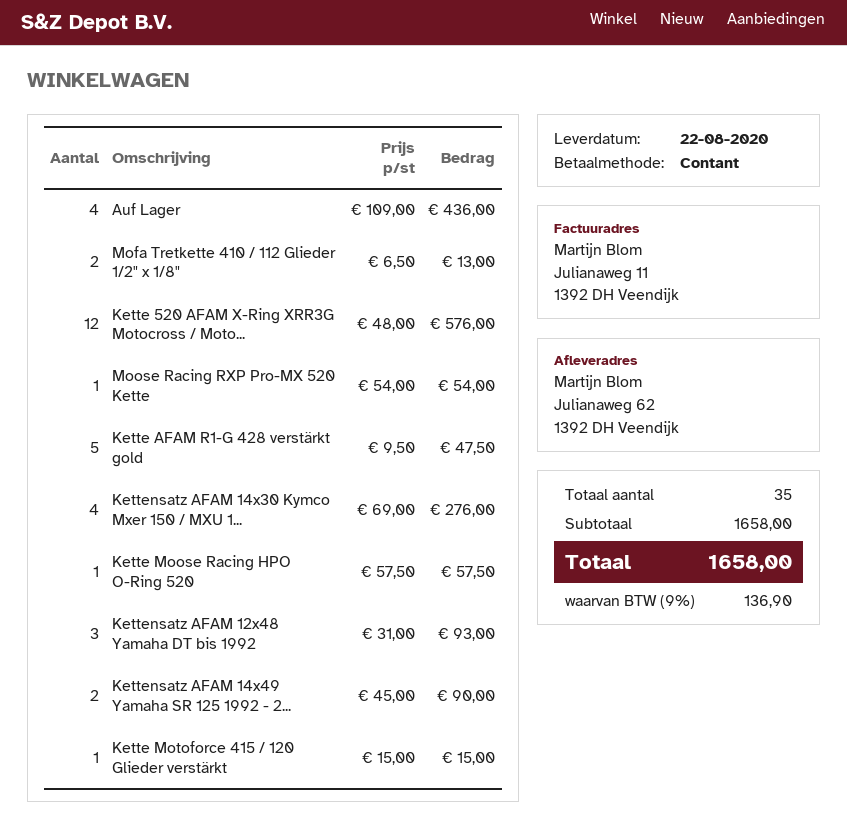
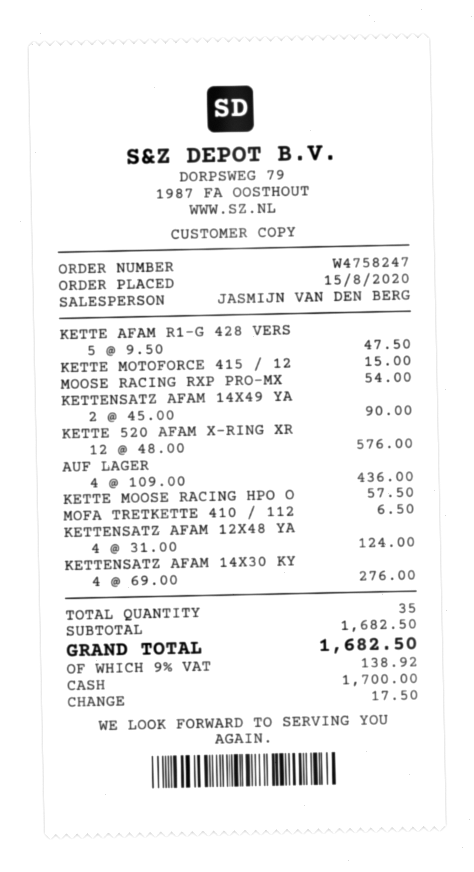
Mofa Tretkette 410 / 112 Glieder 1/2" x 1/8": 2 x 6.50 = 13.00 -> 1 x 6.50 = 6.50
Kettensatz AFAM 12x48 Yamaha DT bis 1992: 3 x 31.00 = 93.00 -> 4 x 31.00 = 124.00
subtotal: 1658.00 -> 1682.50
tax: 9% = 136.90 -> 9% = 138.92
total: 1658.00 -> 1682.50

